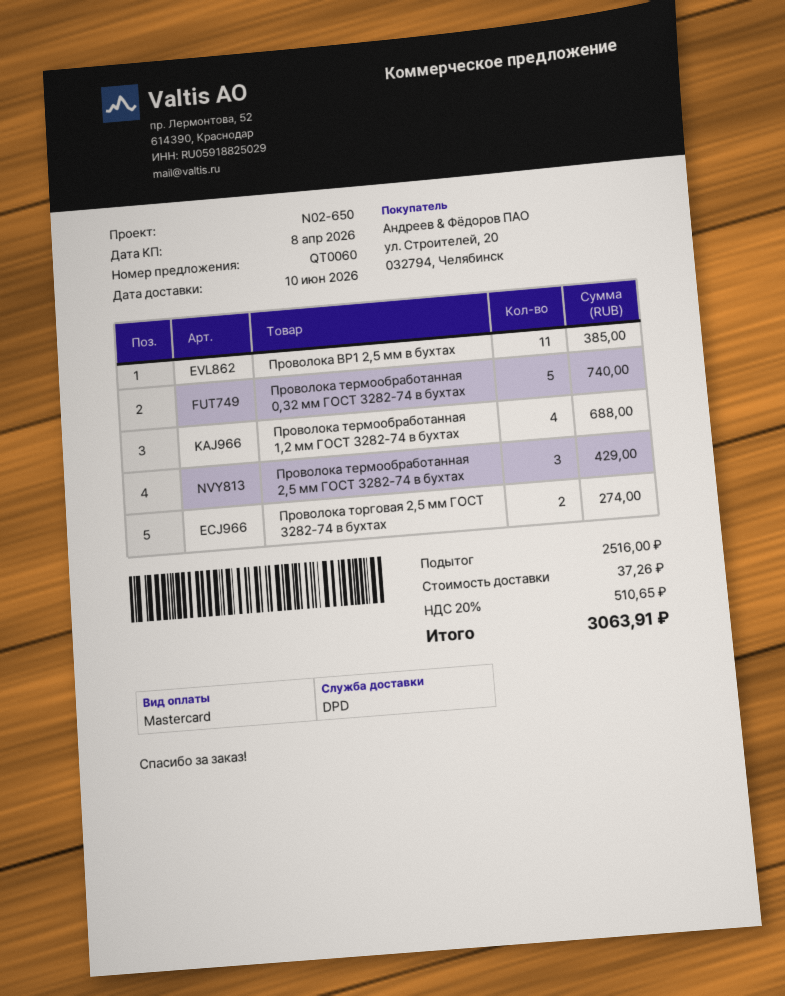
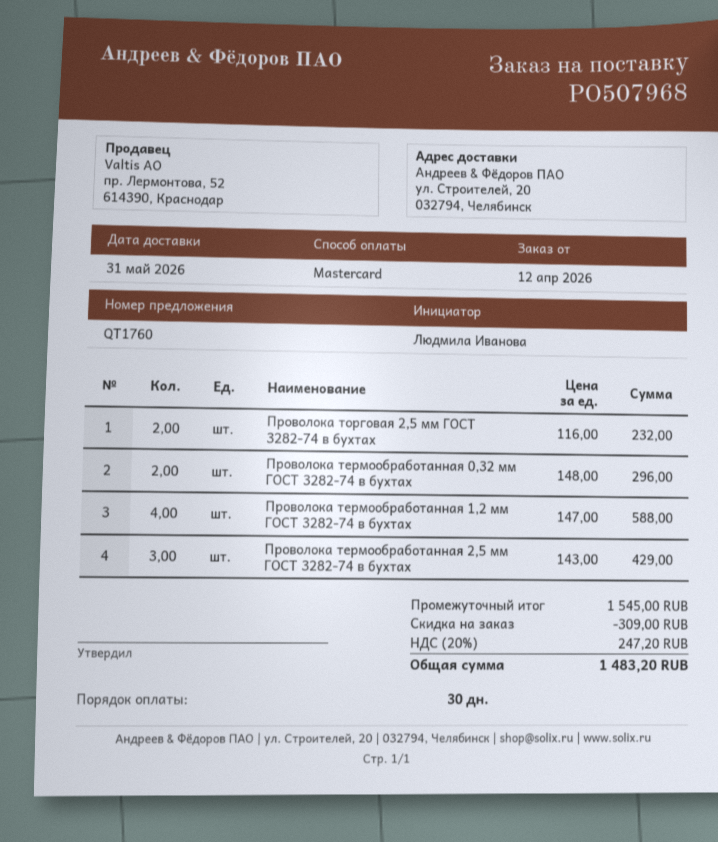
quote number: QT0060 -> QT1760
delivery date: 2026-06-10 -> 2026-05-31
Проволока ВР1 2,5 мм в бухтах: 11 for 385.00 -> none
Проволока термообработанная 0,32 мм ГОСТ 3282-74 в бухтах: 5 for 740.00 -> 2 for 296.00
Проволока термообработанная 1,2 мм ГОСТ 3282-74 в бухтах: 4 for 688.00 -> 4 for 588.00
Проволока торговая 2,5 мм ГОСТ 3282-74 в бухтах: 2 for 274.00 -> 2 for 232.00
subtotal: 2516.00 -> 1545.00
discount: none -> 309.00
shipping: 37.26 -> none
tax: 20% = 510.65 -> 20% = 247.20
total: 3063.91 -> 1483.20

